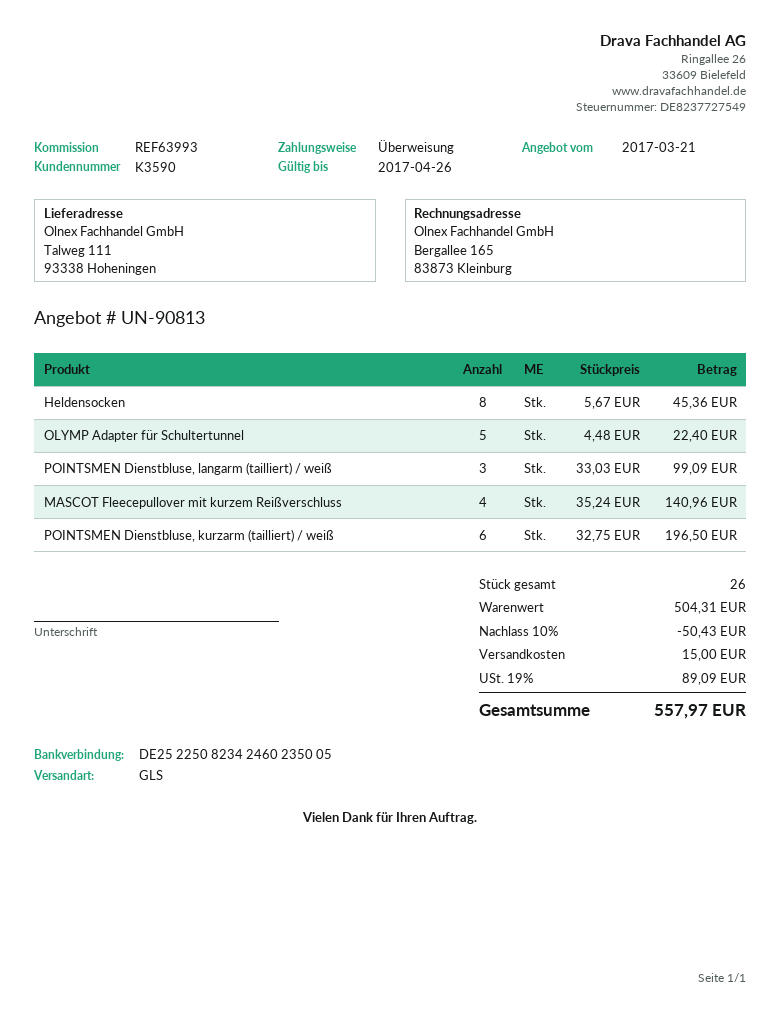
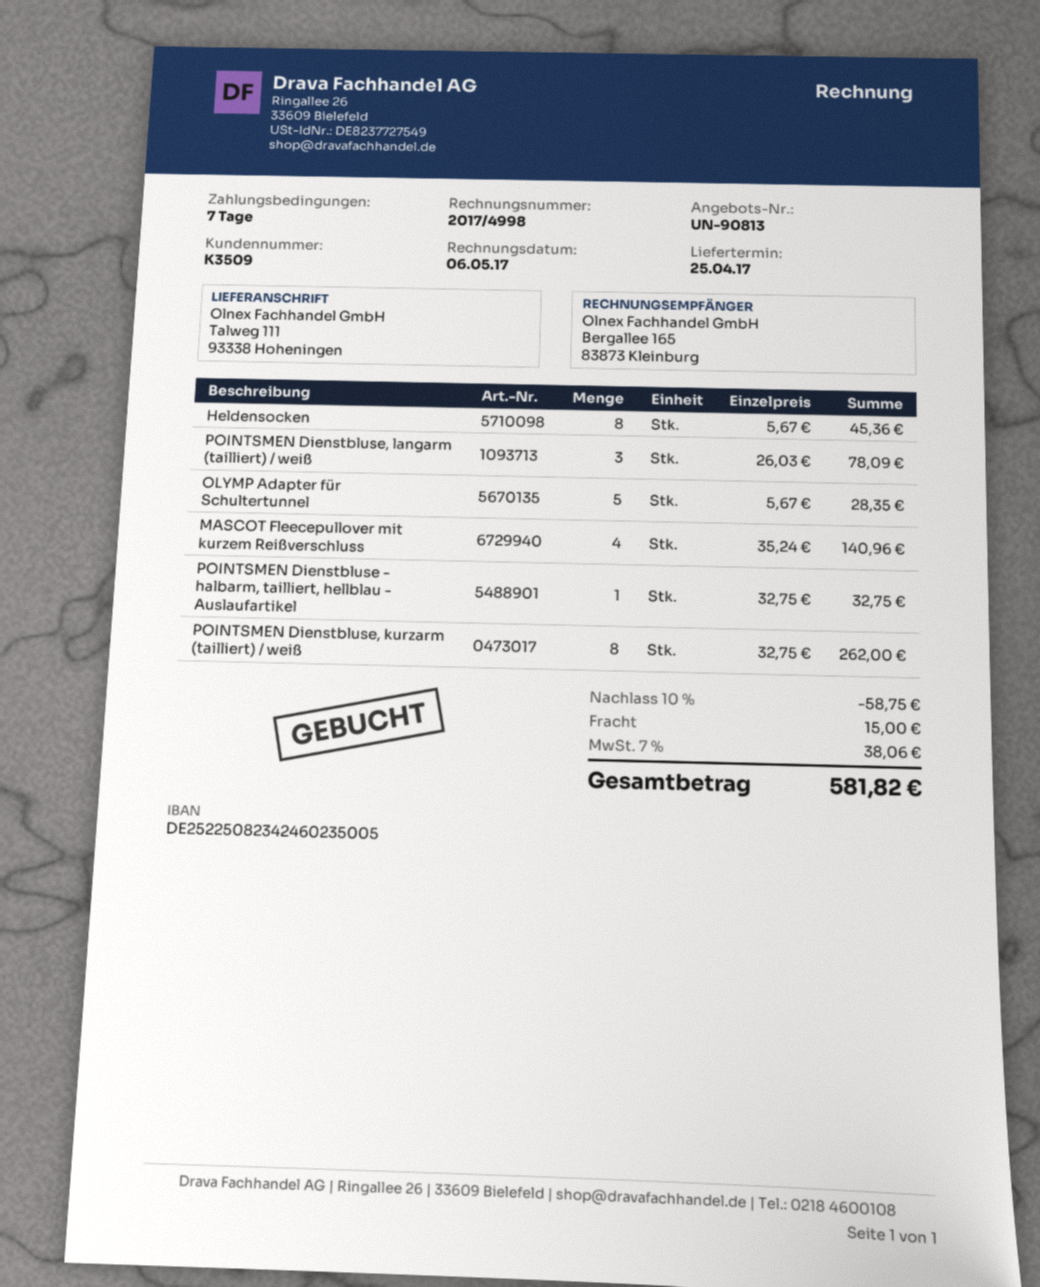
customer number: K3590 -> K3509
OLYMP Adapter für Schultertunnel: 5 x 4.48 = 22.40 -> 5 x 5.67 = 28.35
POINTSMEN Dienstbluse, langarm (tailliert) / weiß: 3 x 33.03 = 99.09 -> 3 x 26.03 = 78.09
POINTSMEN Dienstbluse, kurzarm (tailliert) / weiß: 6 x 32.75 = 196.50 -> 8 x 32.75 = 262.00
POINTSMEN Dienstbluse - halbarm, tailliert, hellblau - Auslaufartikel: none -> 1 x 32.75 = 32.75
discount: 10% = 50.43 -> 10% = 58.75
tax: 19% = 89.09 -> 7% = 38.06
total: 557.97 -> 581.82

